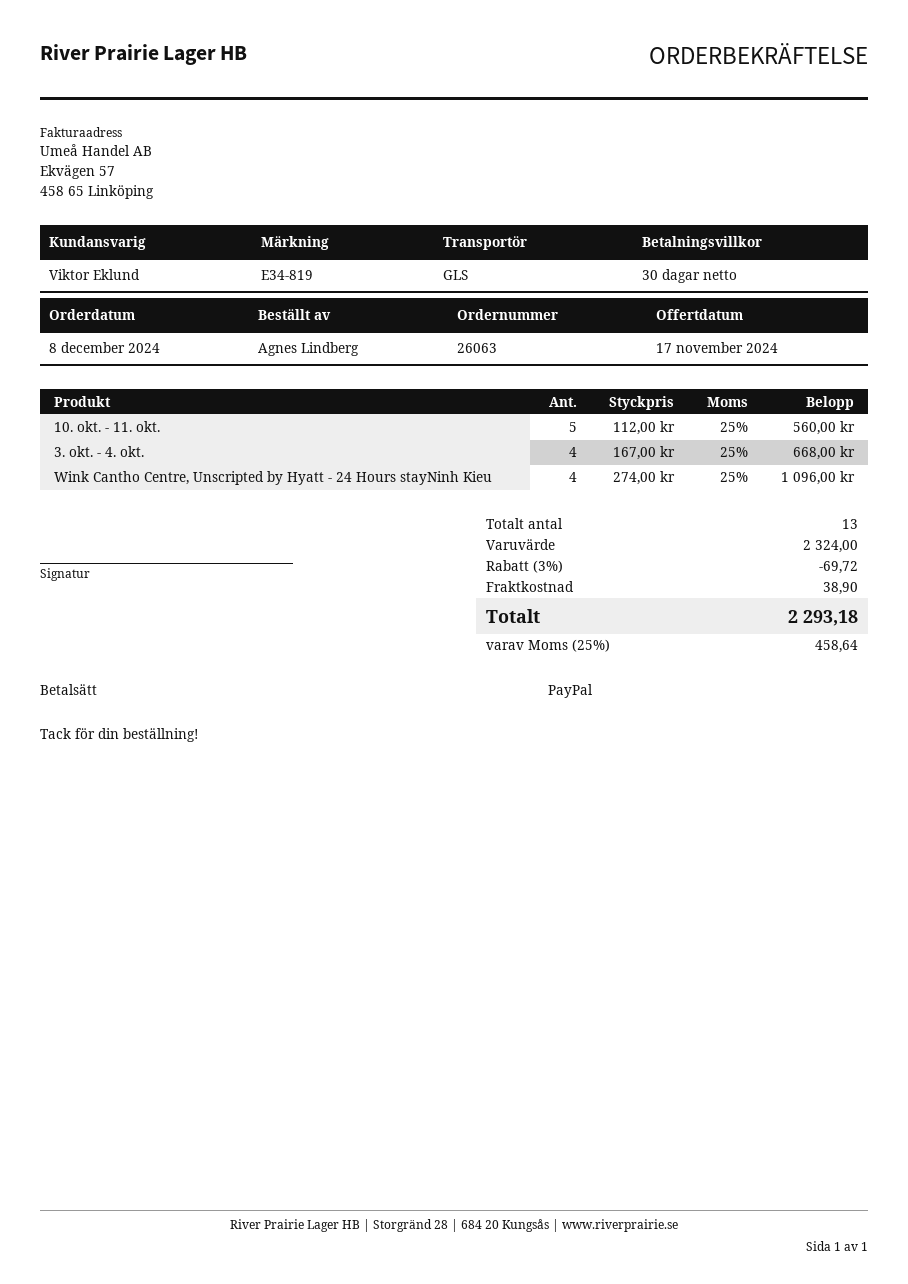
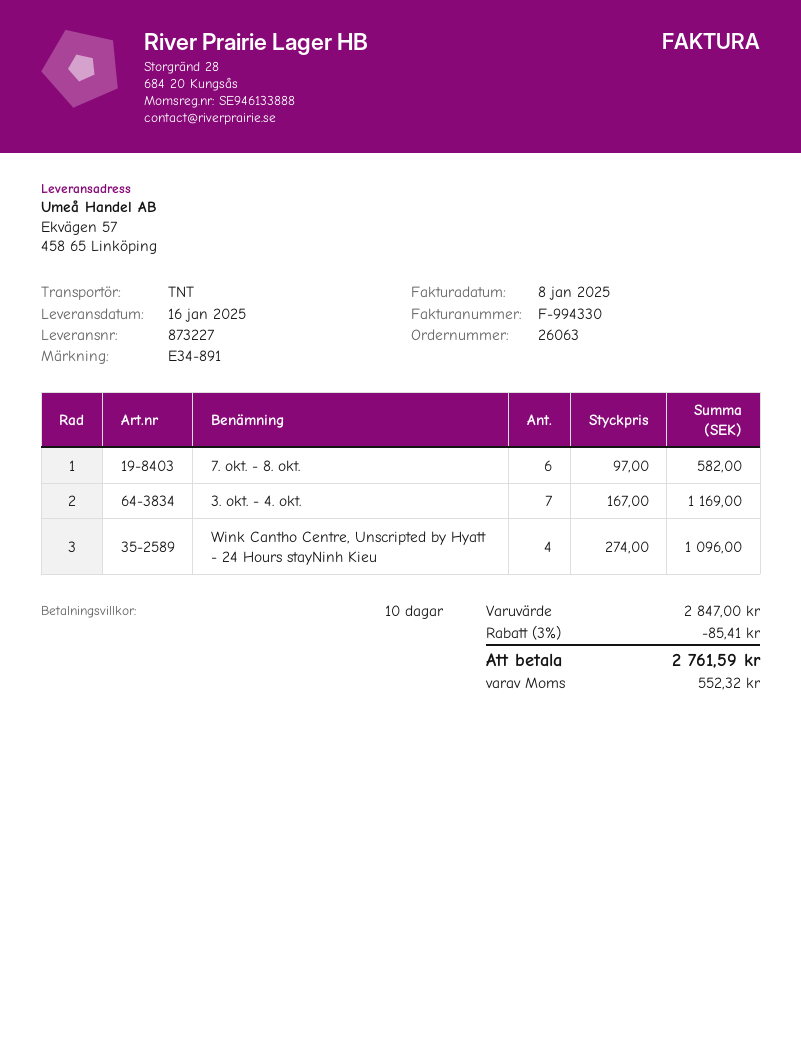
payment terms: 30 days -> 10 days
reference: E34-819 -> E34-891
shipping method: GLS -> TNT
10. okt. - 11. okt.: 5 x 112.00 = 560.00 -> none
3. okt. - 4. okt.: 4 x 167.00 = 668.00 -> 7 x 167.00 = 1169.00
7. okt. - 8. okt.: none -> 6 x 97.00 = 582.00
subtotal: 2324.00 -> 2847.00
discount: 3% = 69.72 -> 3% = 85.41
shipping: 38.90 -> none
tax: 458.64 -> 552.32
total: 2293.18 -> 2761.59

